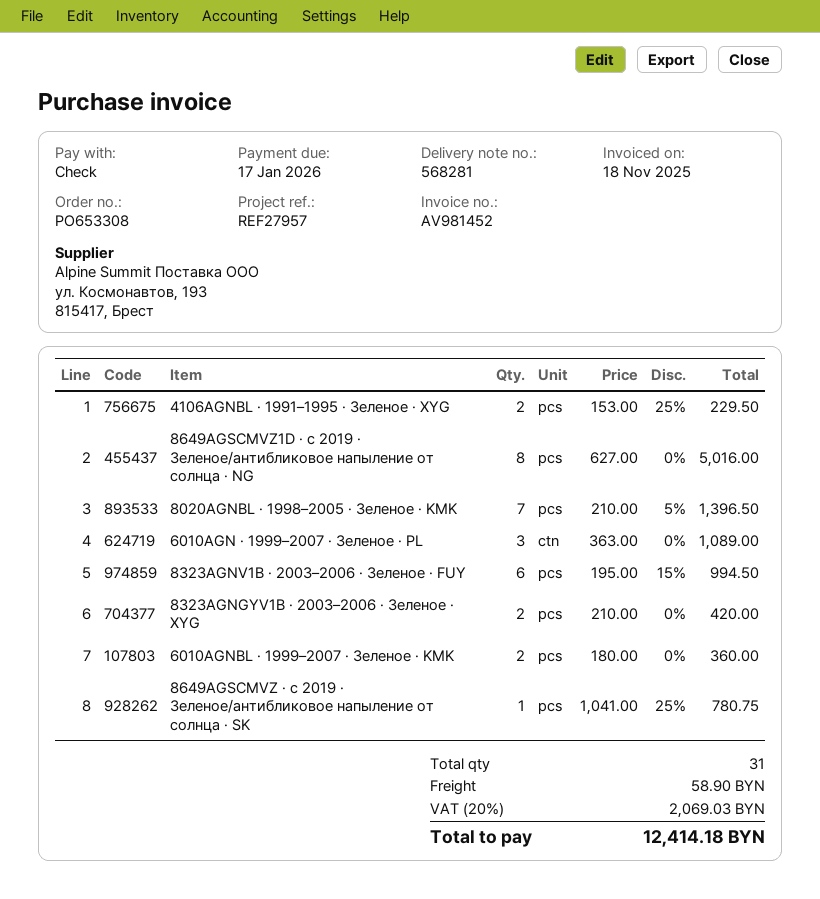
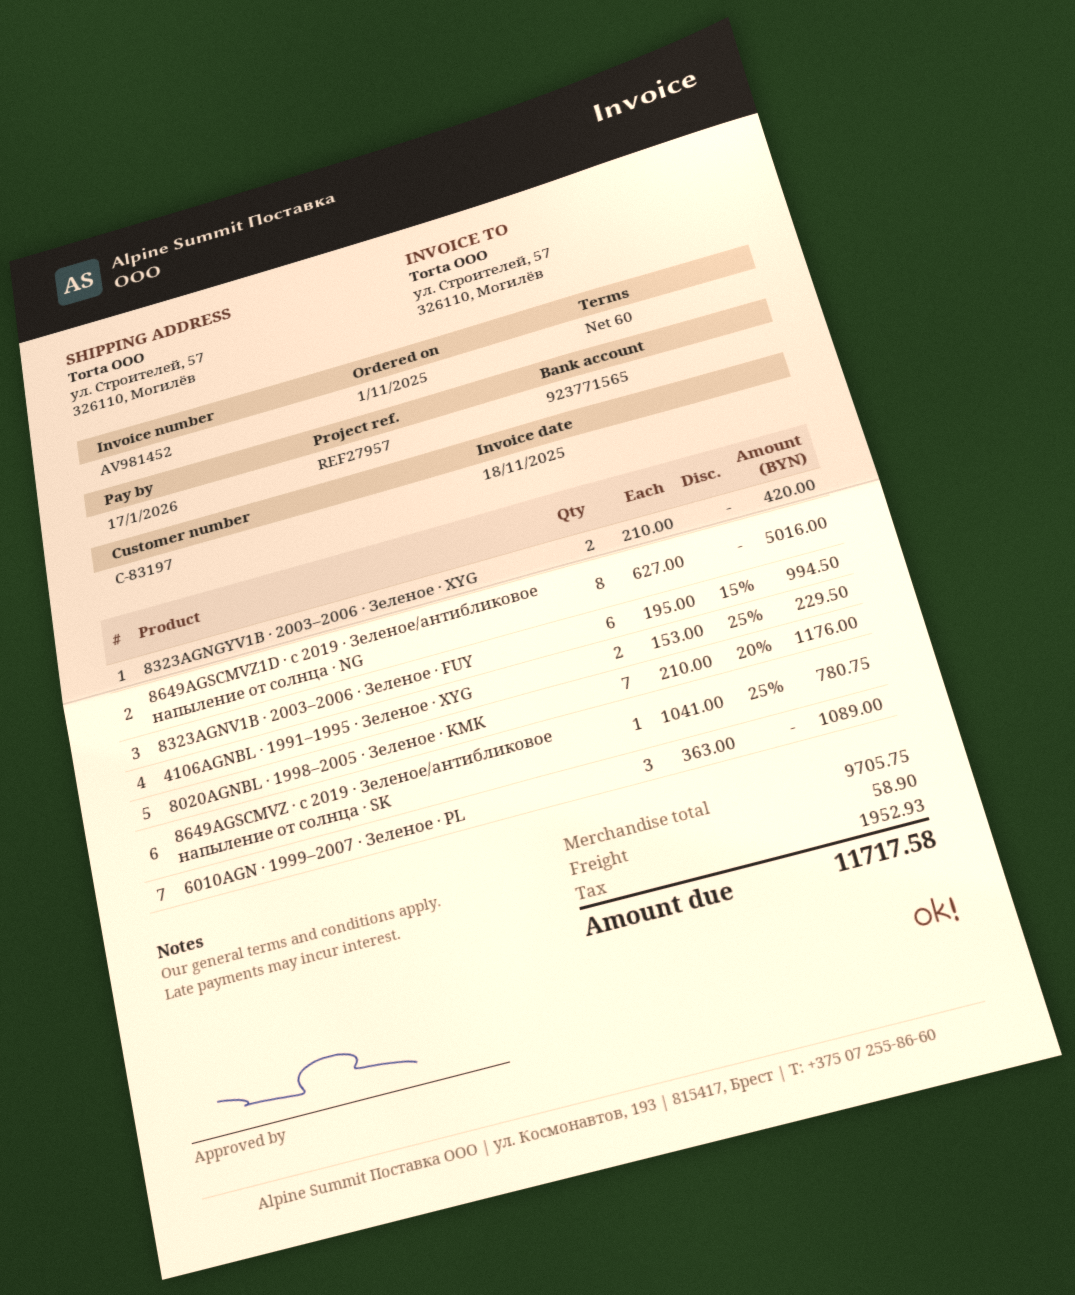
8020AGNBL · 1998–2005 · Зеленое · KMK: 7 x 210.00 - 5% = 1396.50 -> 7 x 210.00 - 20% = 1176.00
6010AGNBL · 1999–2007 · Зеленое · KMK: 2 x 180.00 = 360.00 -> none
tax: 2069.03 -> 1952.93
total: 12414.18 -> 11717.58

